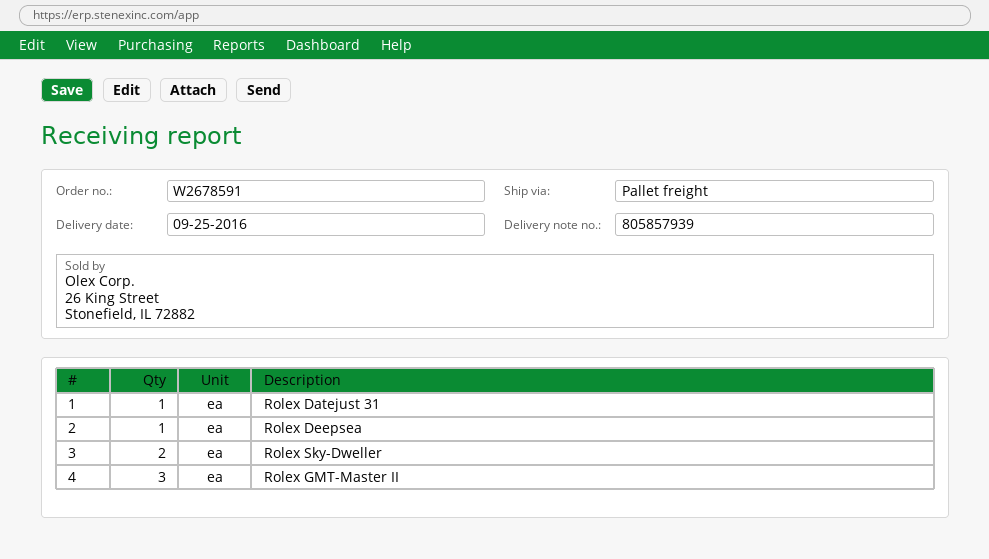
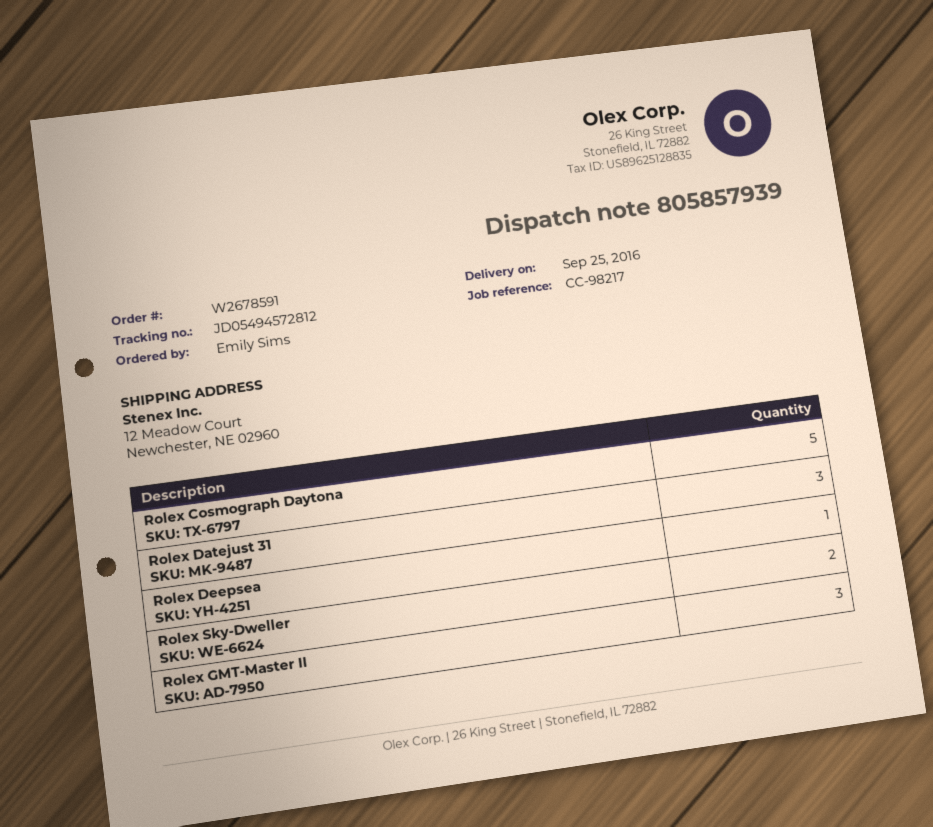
Rolex Datejust 31: 1 -> 3
Rolex Cosmograph Daytona: none -> 5

